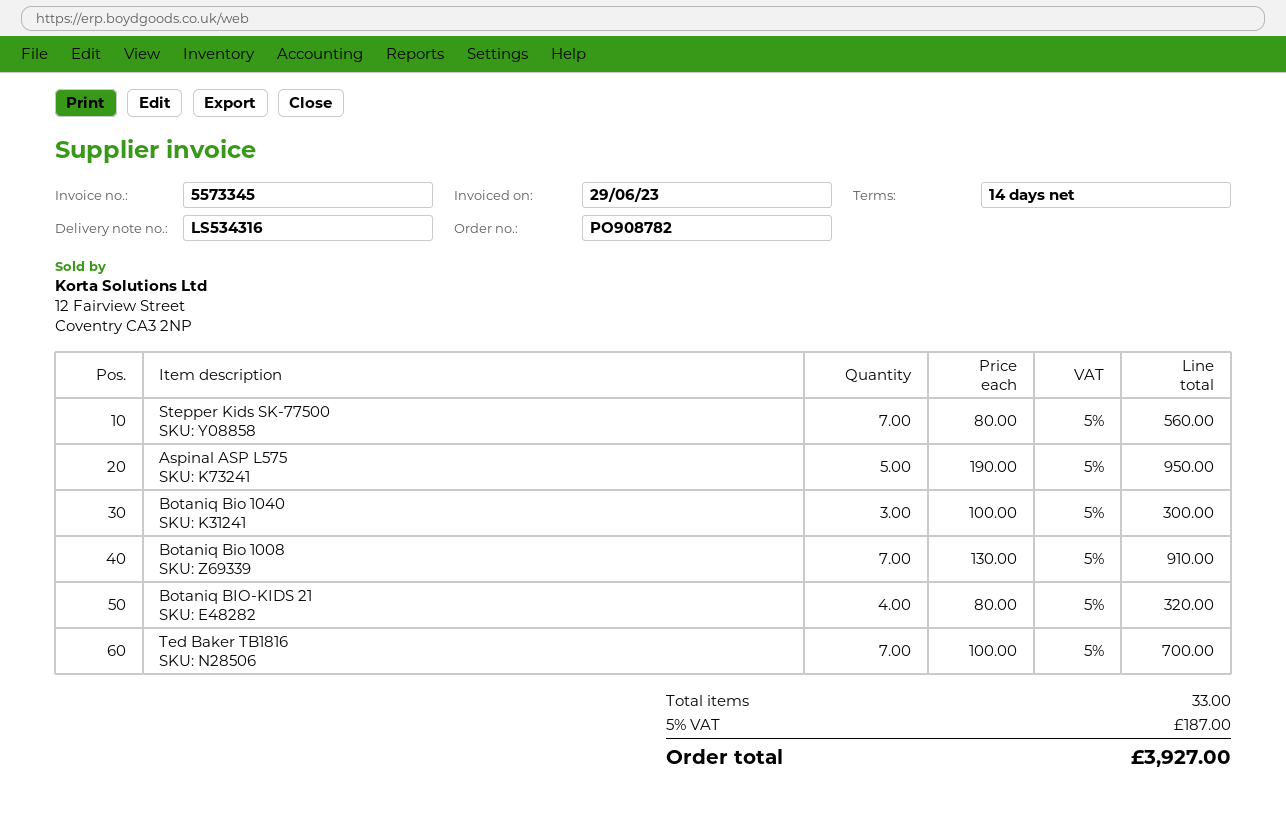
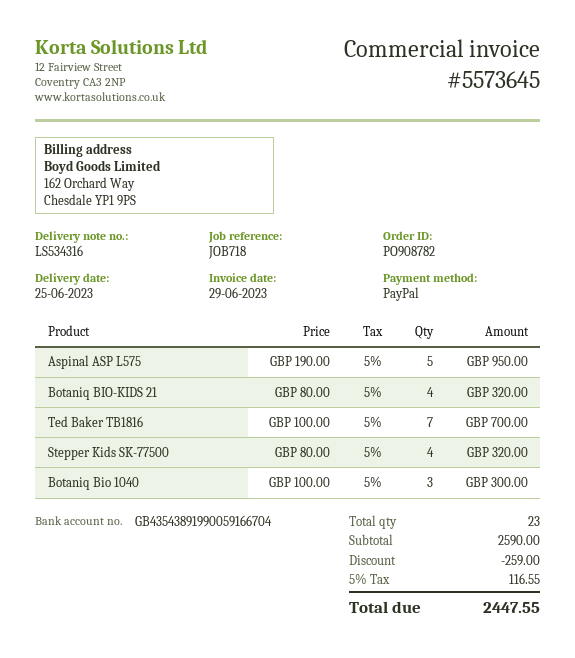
invoice number: 5573345 -> 5573645
Stepper Kids SK-77500: 7 x 80.00 = 560.00 -> 4 x 80.00 = 320.00
Botaniq Bio 1008: 7 x 130.00 = 910.00 -> none
total quantity: 33 -> 23
discount: none -> 259.00
tax: 5% = 187.00 -> 5% = 116.55
total: 3927.00 -> 2447.55

